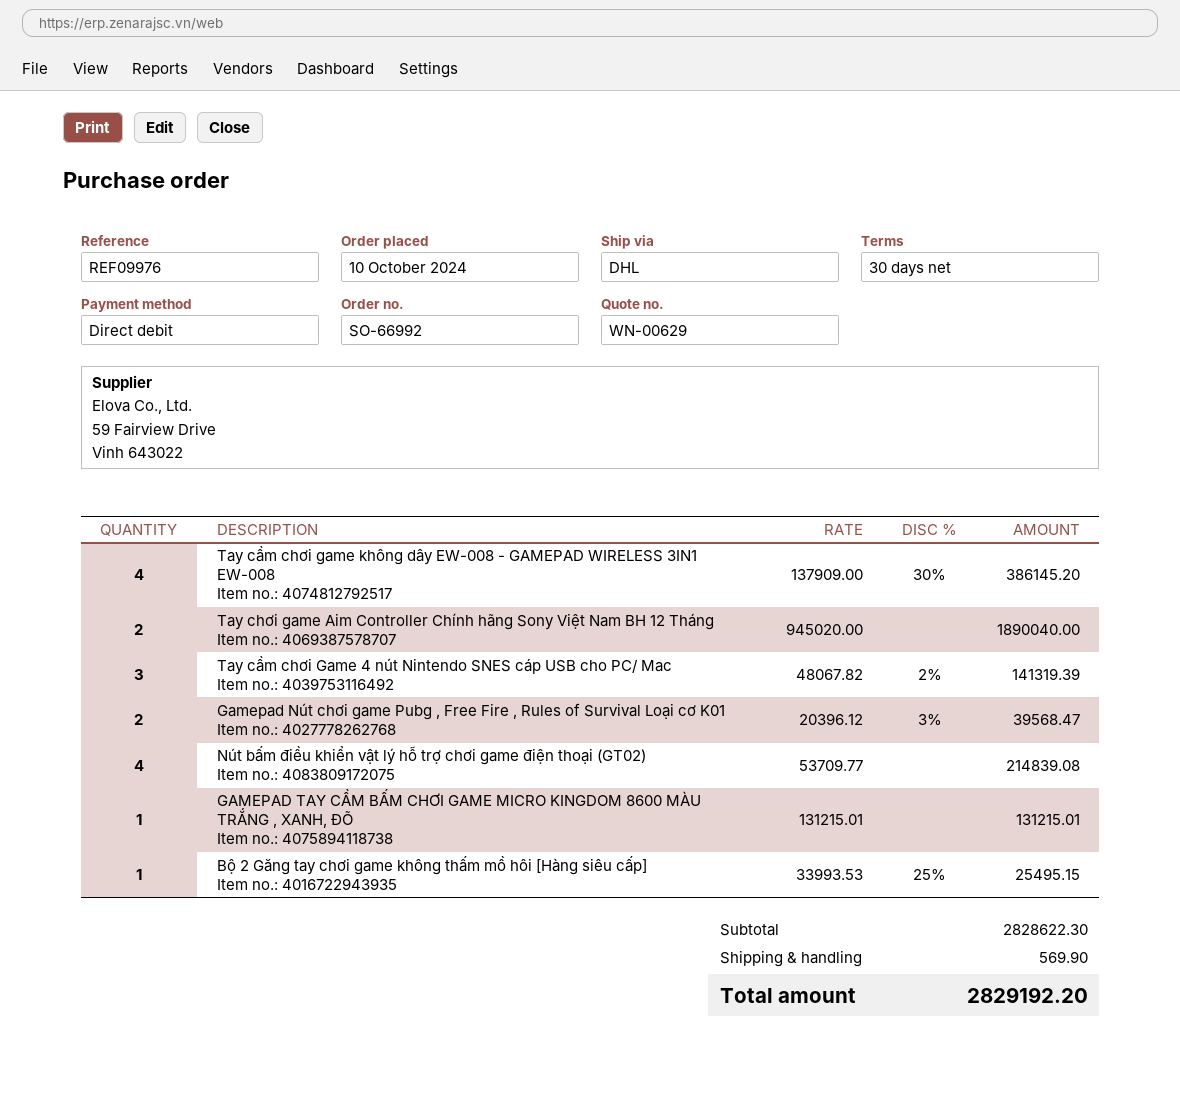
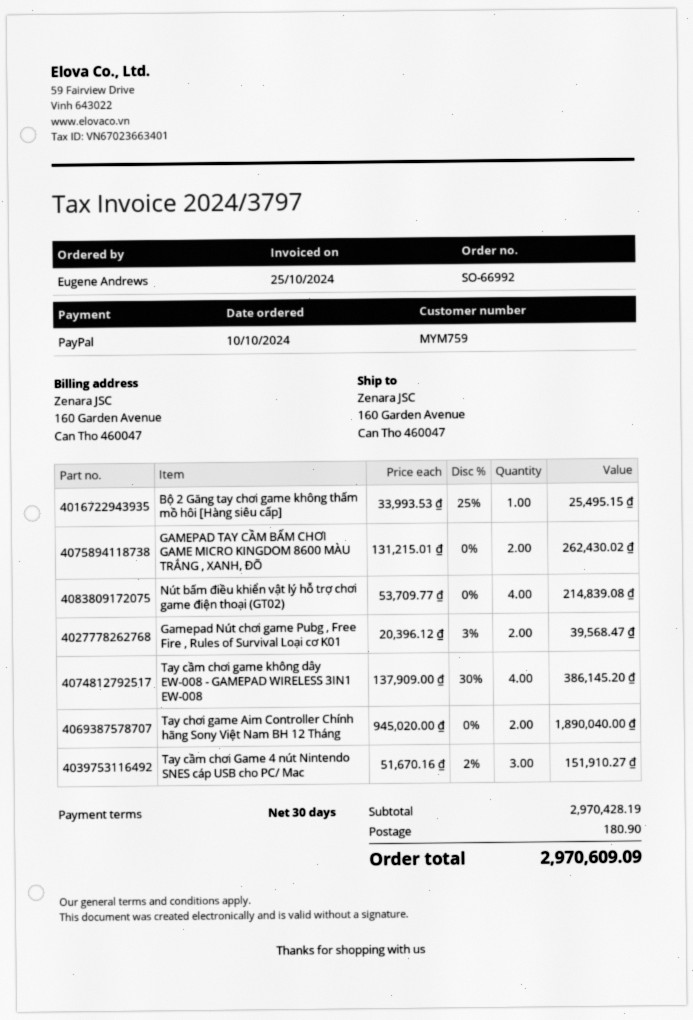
payment method: direct debit -> PayPal
Tay cầm chơi Game 4 nút Nintendo SNES cáp USB cho PC/ Mac: 3 x 48067.82 - 2% = 141319.39 -> 3 x 51670.16 - 2% = 151910.27
GAMEPAD TAY CẦM BẤM CHƠI GAME MICRO KINGDOM 8600 MÀU TRẮNG , XANH, ĐÕ: 1 x 131215.01 = 131215.01 -> 2 x 131215.01 = 262430.02
subtotal: 2828622.30 -> 2970428.19
shipping: 569.90 -> 180.90
total: 2829192.20 -> 2970609.09

